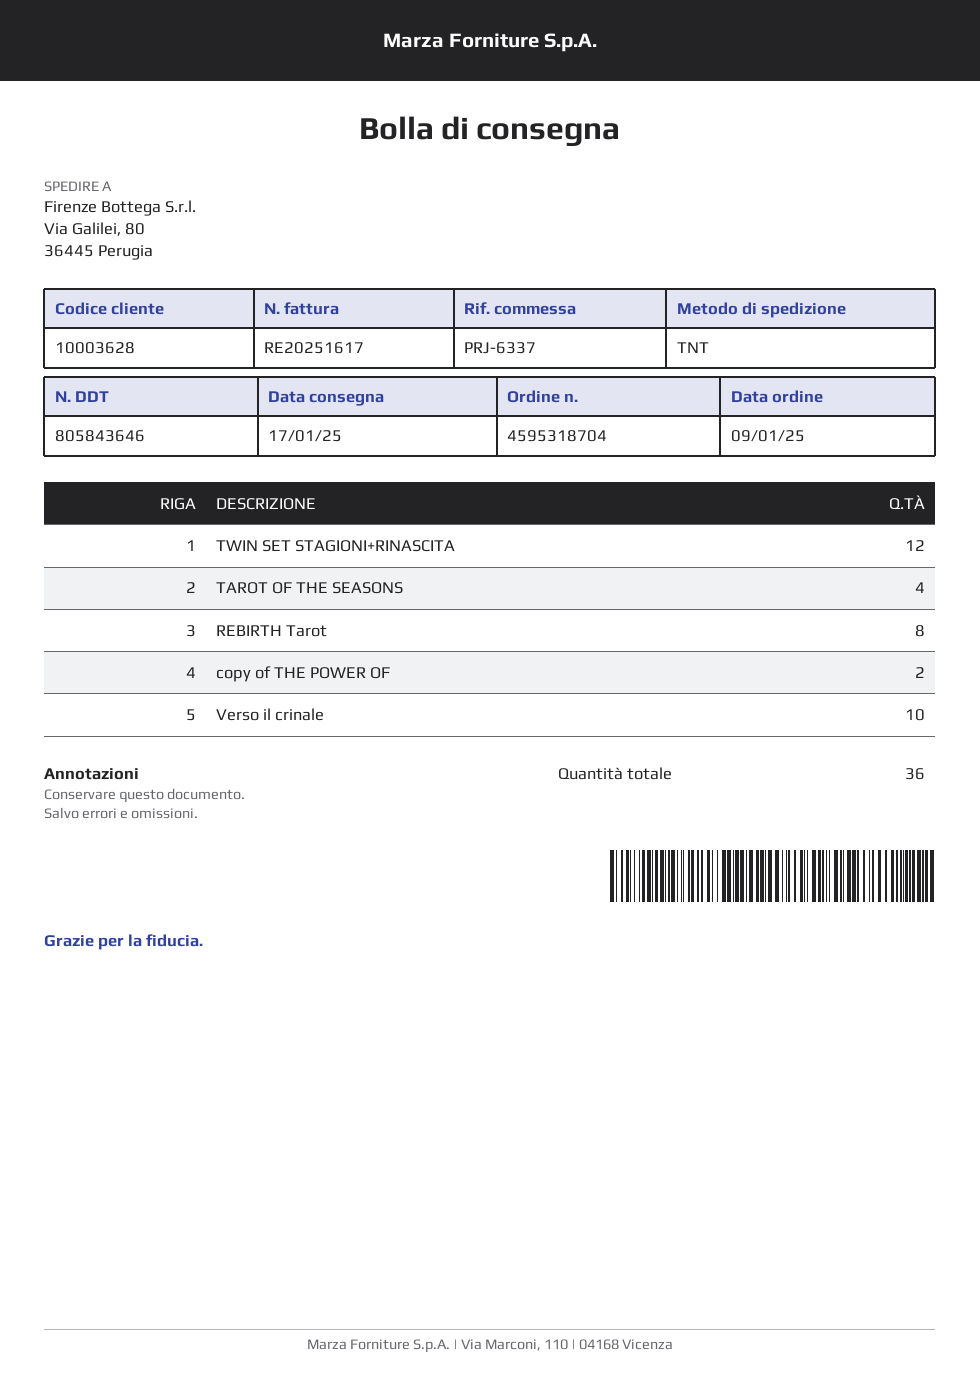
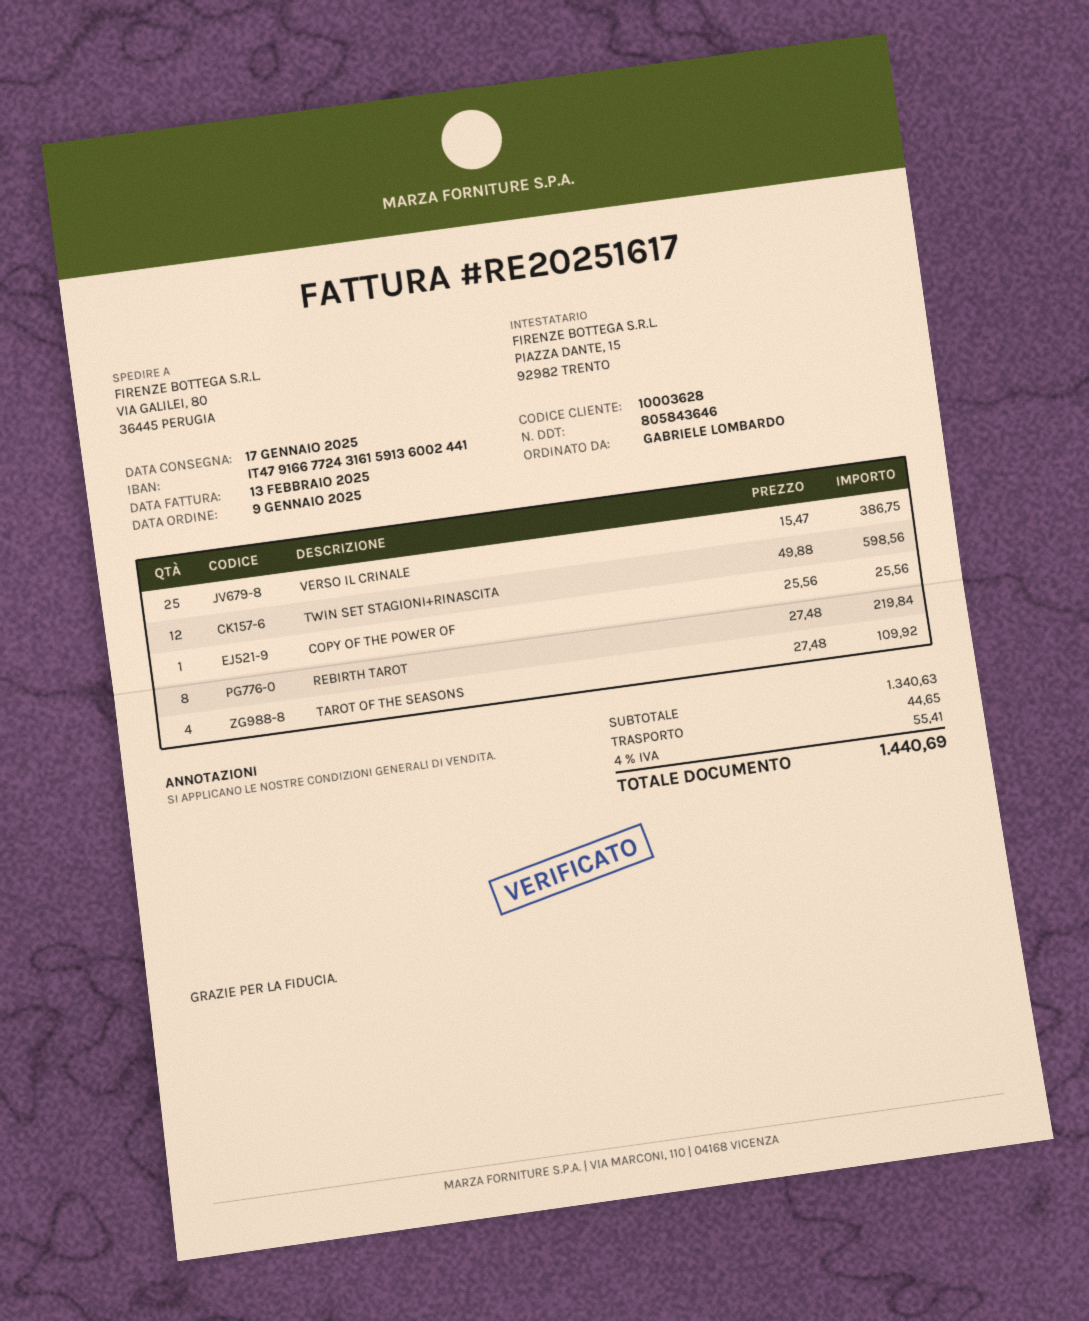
copy of THE POWER OF: 2 -> 1
Verso il crinale: 10 -> 25

